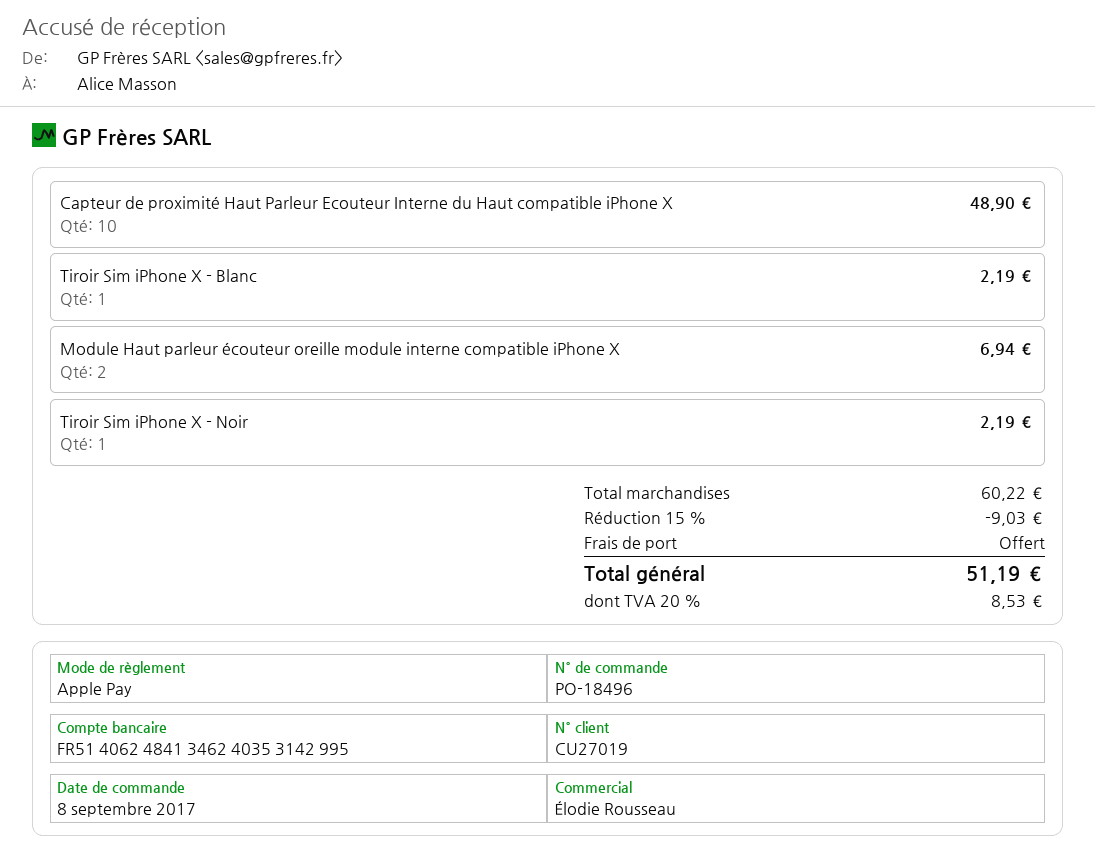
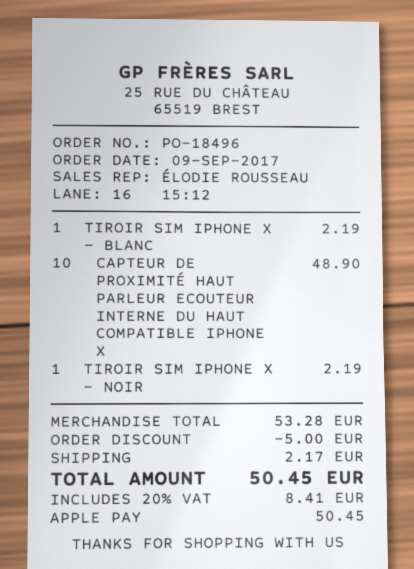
order date: 2017-09-08 -> 2017-09-09
Module Haut parleur écouteur oreille module interne compatible iPhone X: 2 for 6.94 -> none
subtotal: 60.22 -> 53.28
discount: 9.03 -> 5.00
shipping: 0.00 -> 2.17
tax: 20% = 8.53 -> 20% = 8.41
total: 51.19 -> 50.45

